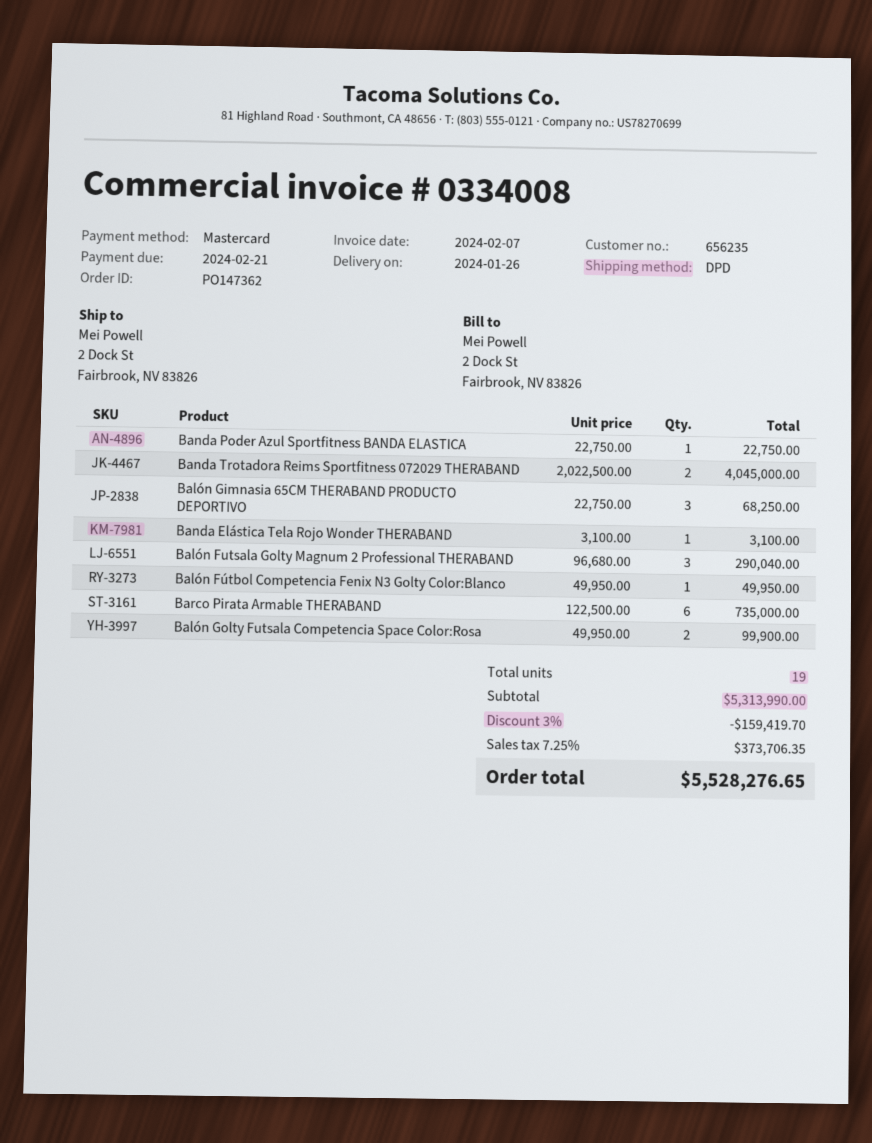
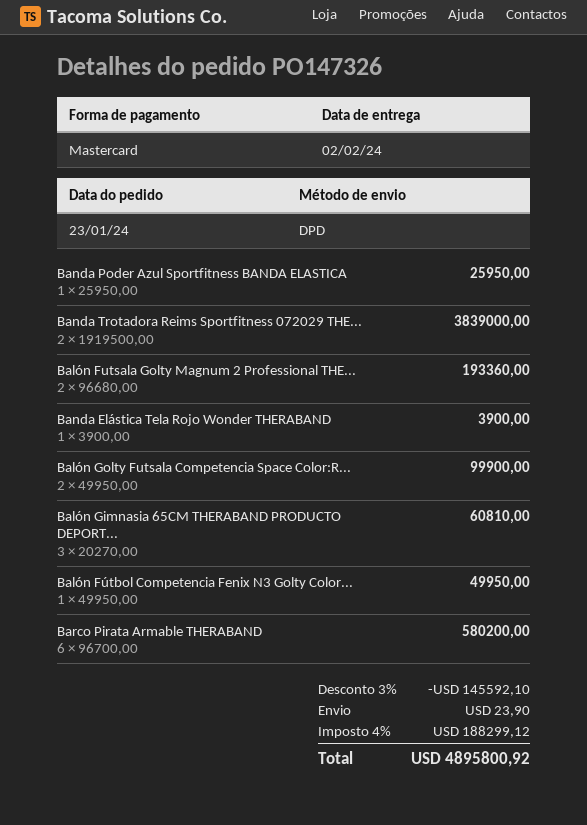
order number: PO147362 -> PO147326
delivery date: 2024-01-26 -> 2024-02-02
Banda Poder Azul Sportfitness BANDA ELASTICA: 1 x 22750.00 = 22750.00 -> 1 x 25950.00 = 25950.00
Banda Trotadora Reims Sportfitness 072029 THERABAND: 2 x 2022500.00 = 4045000.00 -> 2 x 1919500.00 = 3839000.00
Balón Gimnasia 65CM THERABAND PRODUCTO DEPORTIVO: 3 x 22750.00 = 68250.00 -> 3 x 20270.00 = 60810.00
Banda Elástica Tela Rojo Wonder THERABAND: 1 x 3100.00 = 3100.00 -> 1 x 3900.00 = 3900.00
Balón Futsala Golty Magnum 2 Professional THERABAND: 3 x 96680.00 = 290040.00 -> 2 x 96680.00 = 193360.00
Barco Pirata Armable THERABAND: 6 x 122500.00 = 735000.00 -> 6 x 96700.00 = 580200.00
discount: 3% = 159419.70 -> 3% = 145592.10
shipping: none -> 23.90
tax: 7.25% = 373706.35 -> 4% = 188299.12
total: 5528276.65 -> 4895800.92

